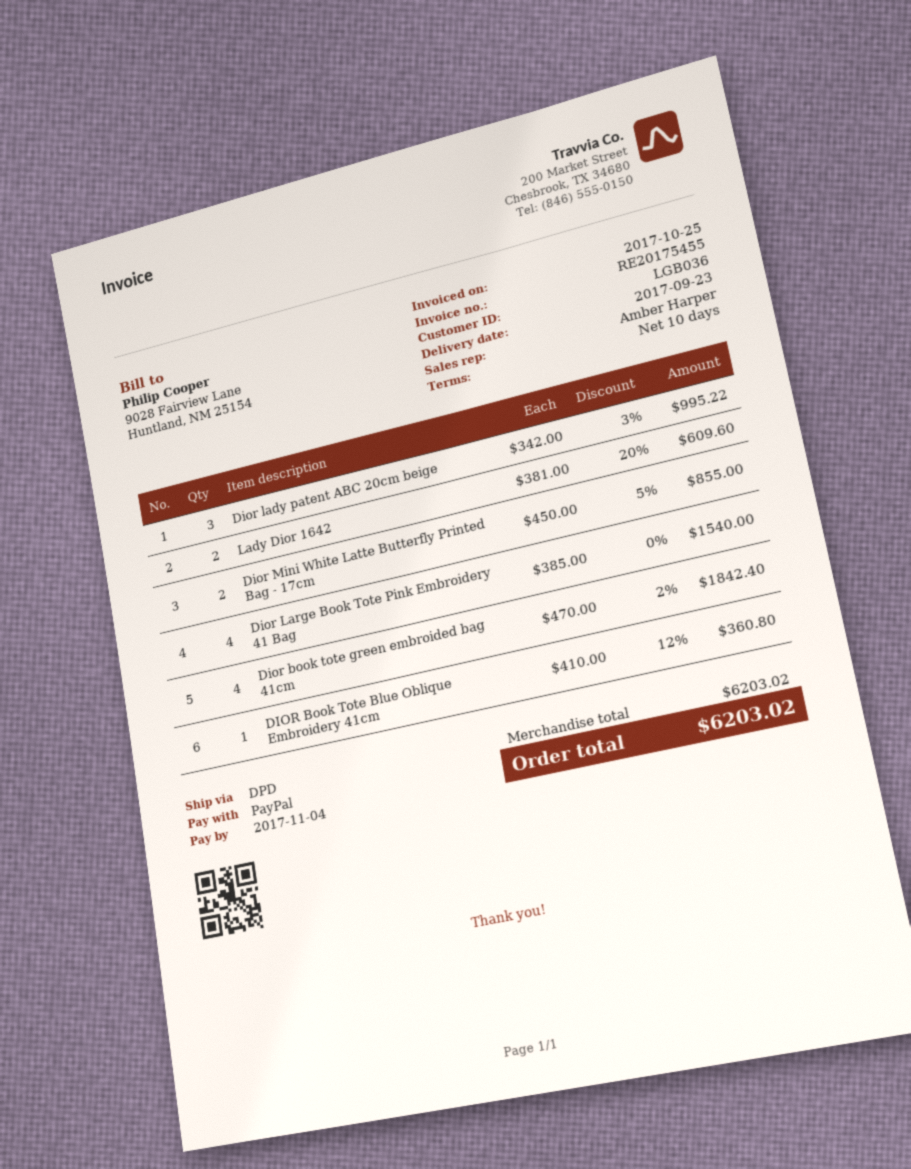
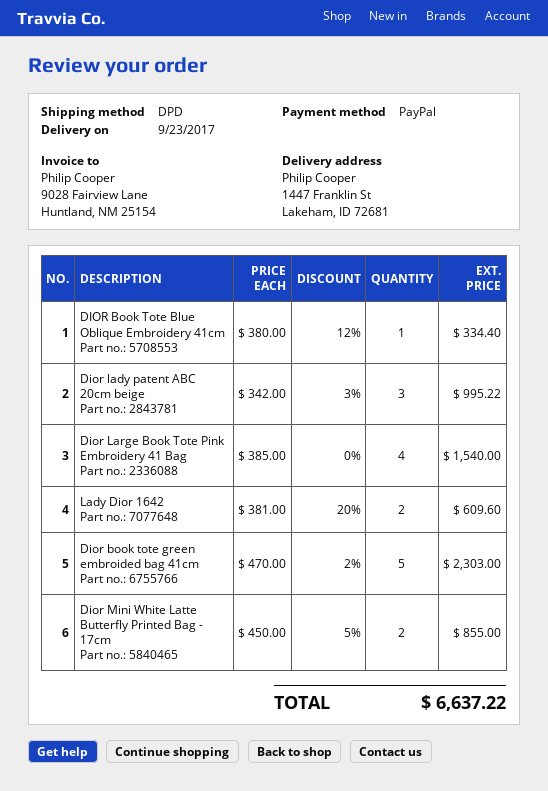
Dior book tote green embroided bag 41cm: 4 x 470.00 - 2% = 1842.40 -> 5 x 470.00 - 2% = 2303.00
DIOR Book Tote Blue Oblique Embroidery 41cm: 1 x 410.00 - 12% = 360.80 -> 1 x 380.00 - 12% = 334.40
total: 6203.02 -> 6637.22

